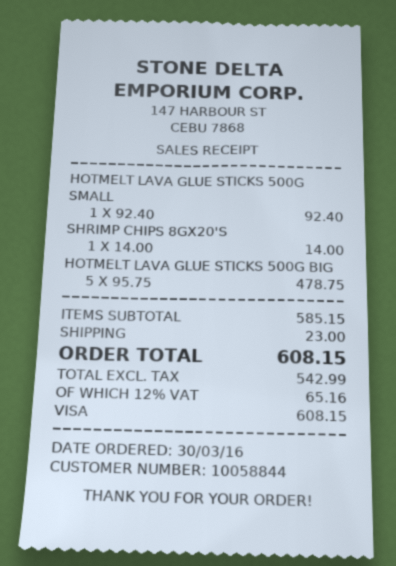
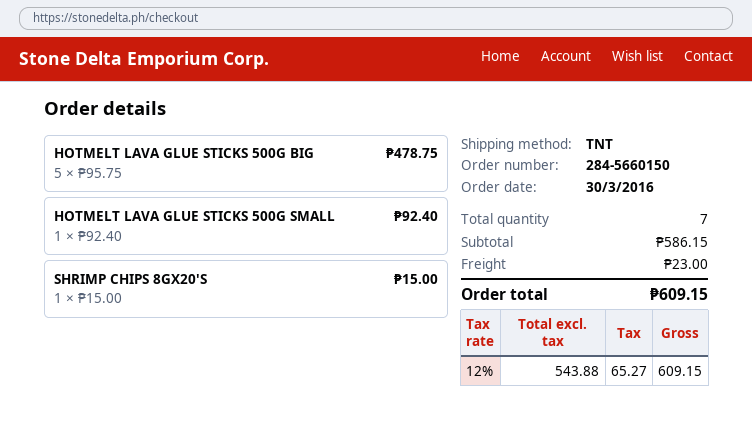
SHRIMP CHIPS 8GX20'S: 1 x 14.00 = 14.00 -> 1 x 15.00 = 15.00
subtotal: 585.15 -> 586.15
net: 542.99 -> 543.88
tax: 12% = 65.16 -> 12% = 65.27
total: 608.15 -> 609.15

